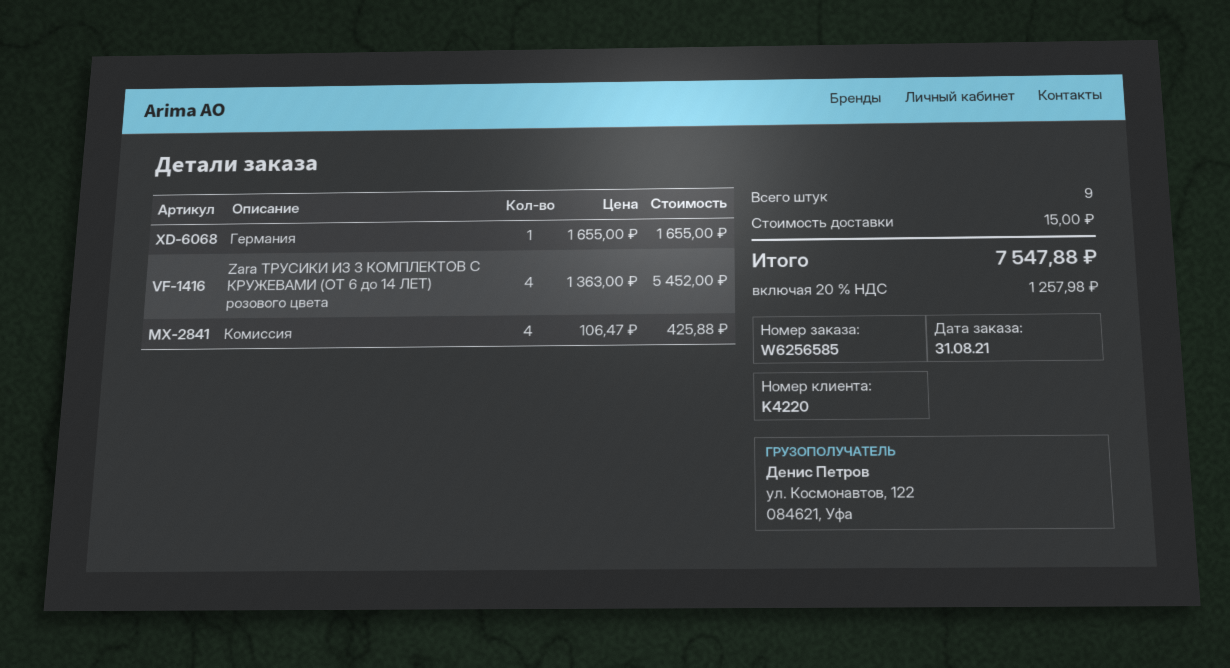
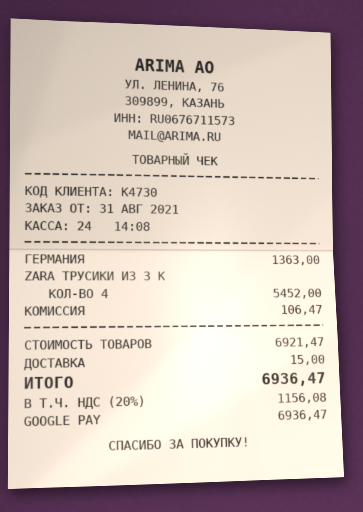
customer number: K4220 -> K4730
Германия: 1 for 1655.00 -> 1 for 1363.00
Комиссия: 4 for 425.88 -> 1 for 106.47
tax: 20% = 1257.98 -> 20% = 1156.08
total: 7547.88 -> 6936.47

